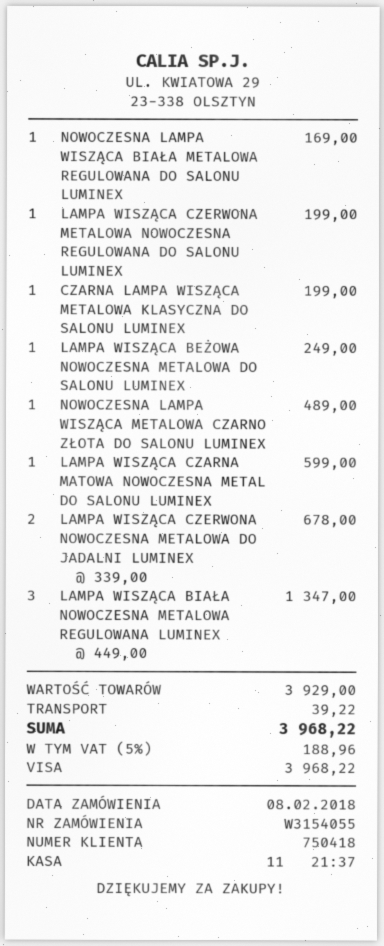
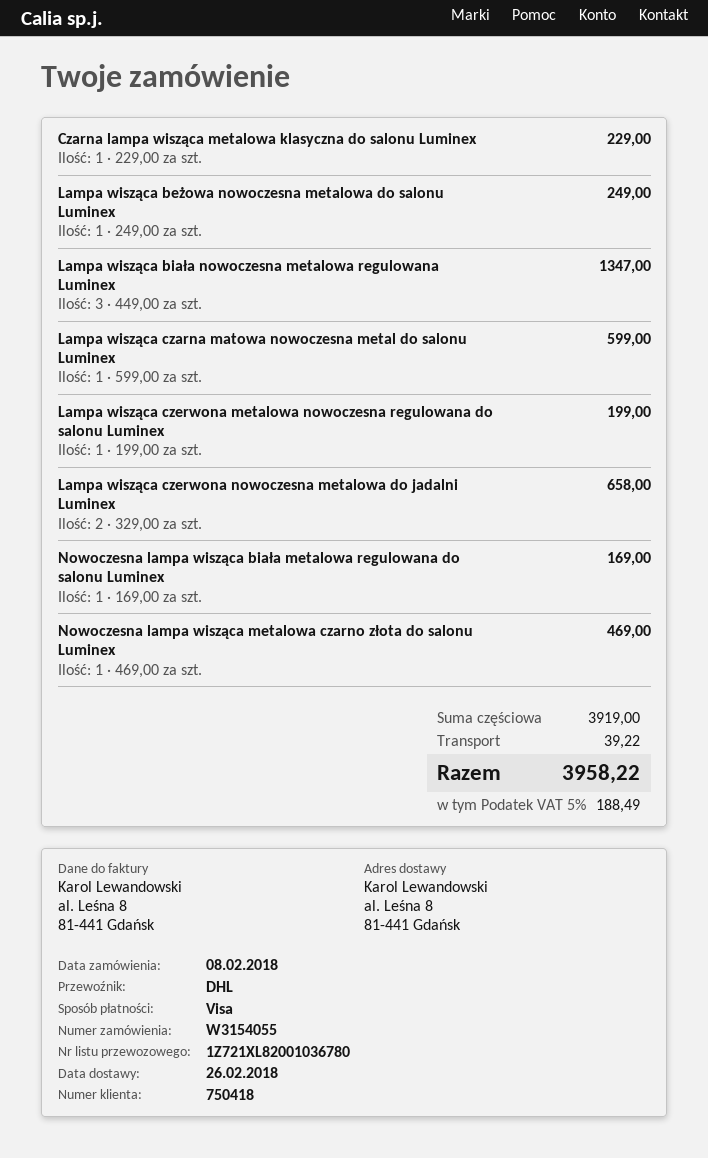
CZARNA LAMPA WISZĄCA METALOWA KLASYCZNA DO SALONU LUMINEX: 1 x 199.00 = 199.00 -> 1 x 229.00 = 229.00
NOWOCZESNA LAMPA WISZĄCA METALOWA CZARNO ZŁOTA DO SALONU LUMINEX: 1 x 489.00 = 489.00 -> 1 x 469.00 = 469.00
LAMPA WISZĄCA CZERWONA NOWOCZESNA METALOWA DO JADALNI LUMINEX: 2 x 339.00 = 678.00 -> 2 x 329.00 = 658.00
subtotal: 3929.00 -> 3919.00
tax: 5% = 188.96 -> 5% = 188.49
total: 3968.22 -> 3958.22

